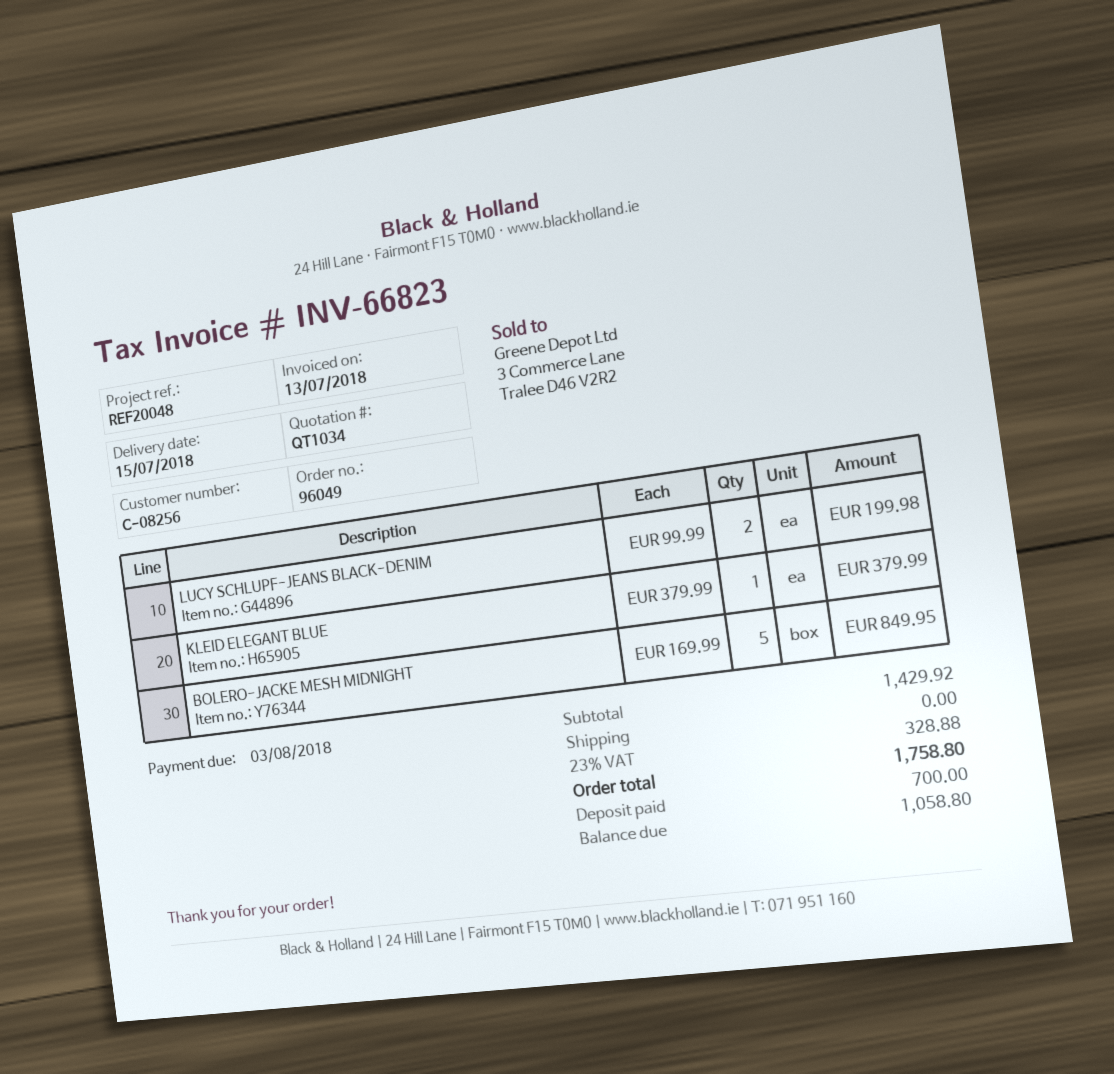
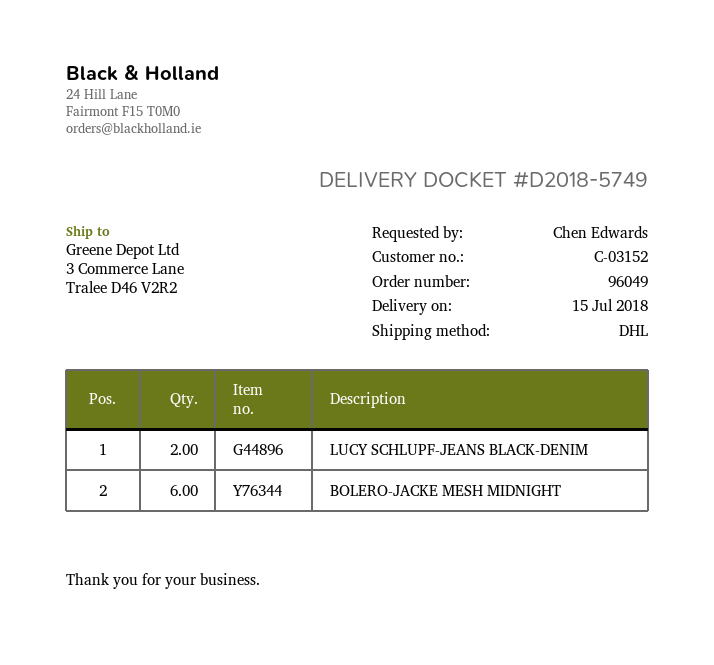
customer number: C-08256 -> C-03152
KLEID ELEGANT BLUE: 1 -> none
BOLERO-JACKE MESH MIDNIGHT: 5 -> 6

